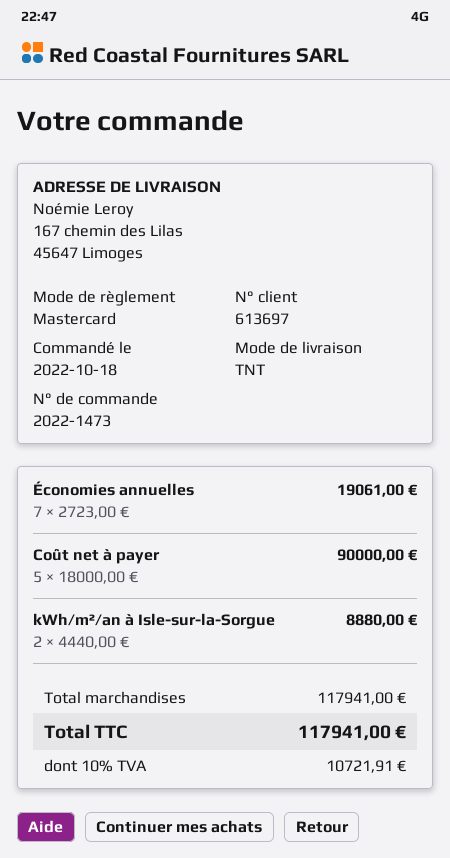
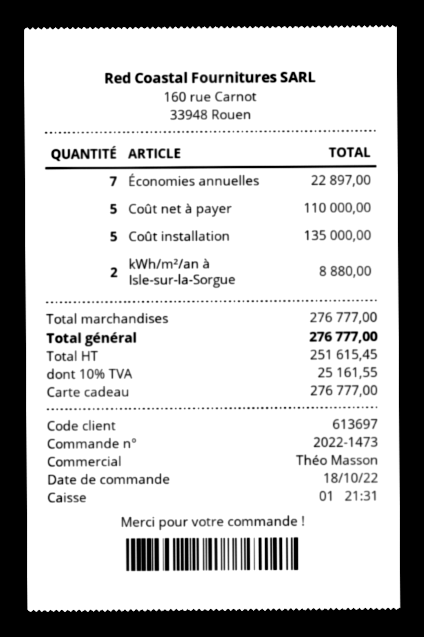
payment method: Mastercard -> gift card
Économies annuelles: 7 for 19061.00 -> 7 for 22897.00
Coût net à payer: 5 for 90000.00 -> 5 for 110000.00
Coût installation: none -> 5 for 135000.00
subtotal: 117941.00 -> 276777.00
tax: 10% = 10721.91 -> 10% = 25161.55
total: 117941.00 -> 276777.00

